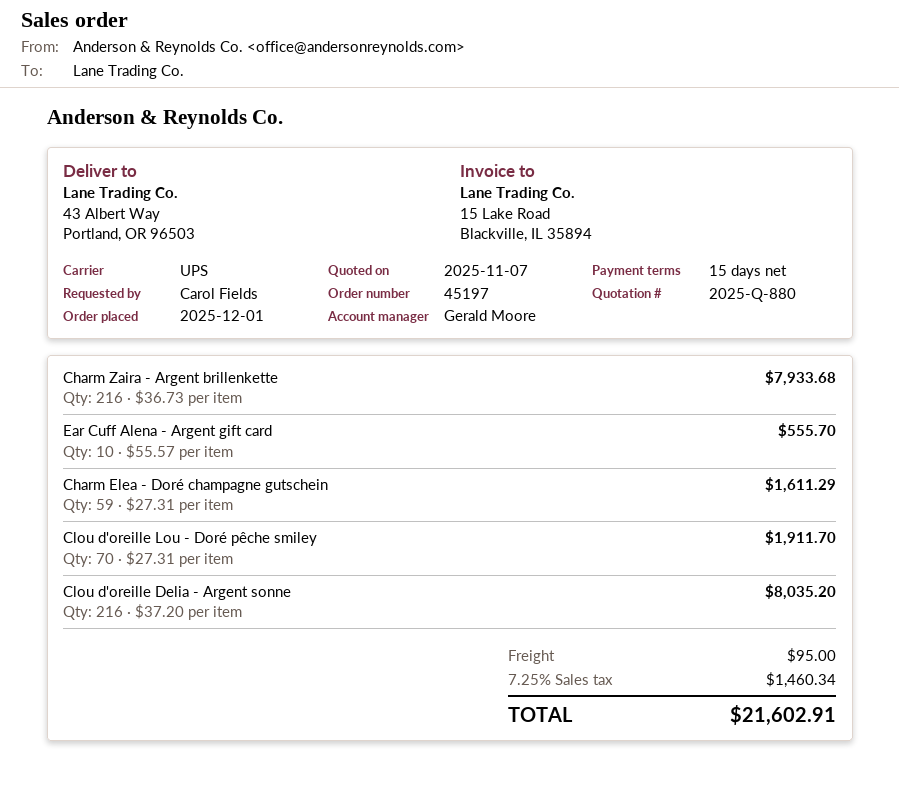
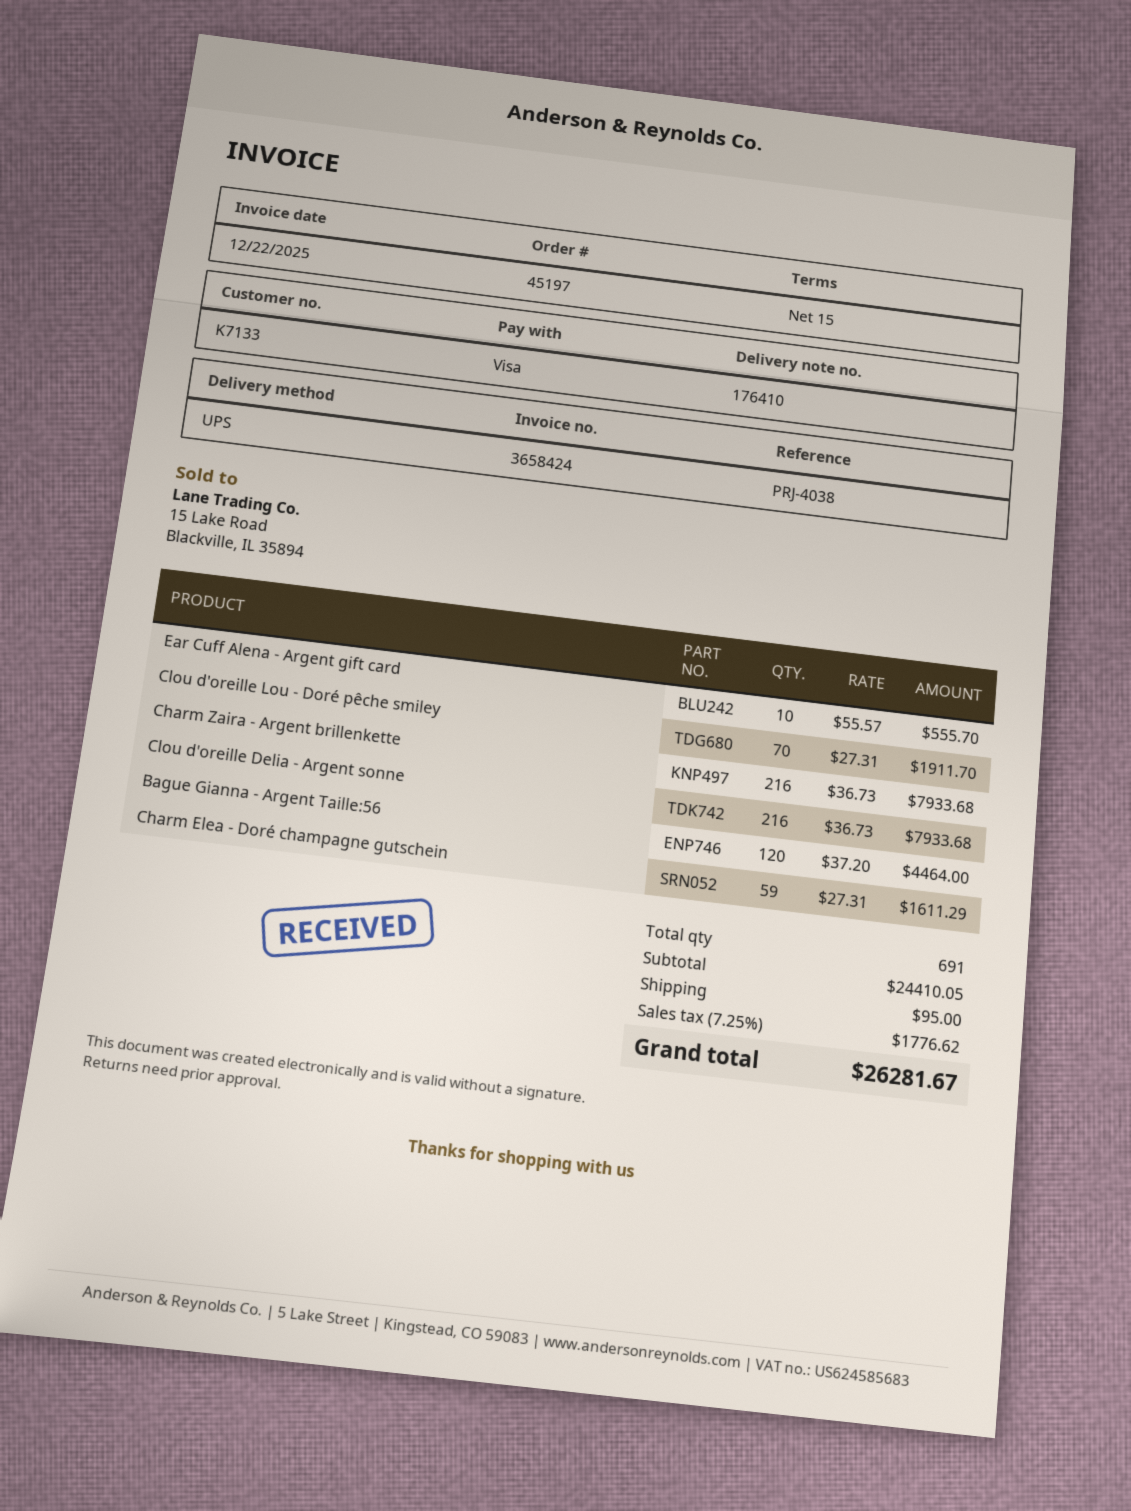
Clou d'oreille Delia - Argent sonne: 216 x 37.20 = 8035.20 -> 216 x 36.73 = 7933.68
Bague Gianna - Argent Taille:56: none -> 120 x 37.20 = 4464.00
tax: 7.25% = 1460.34 -> 7.25% = 1776.62
total: 21602.91 -> 26281.67

